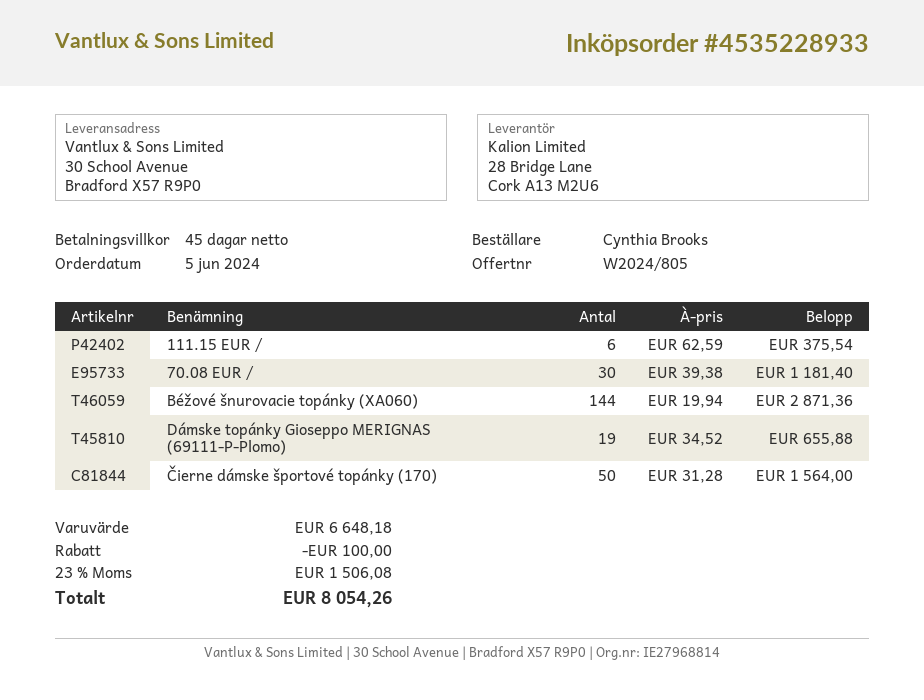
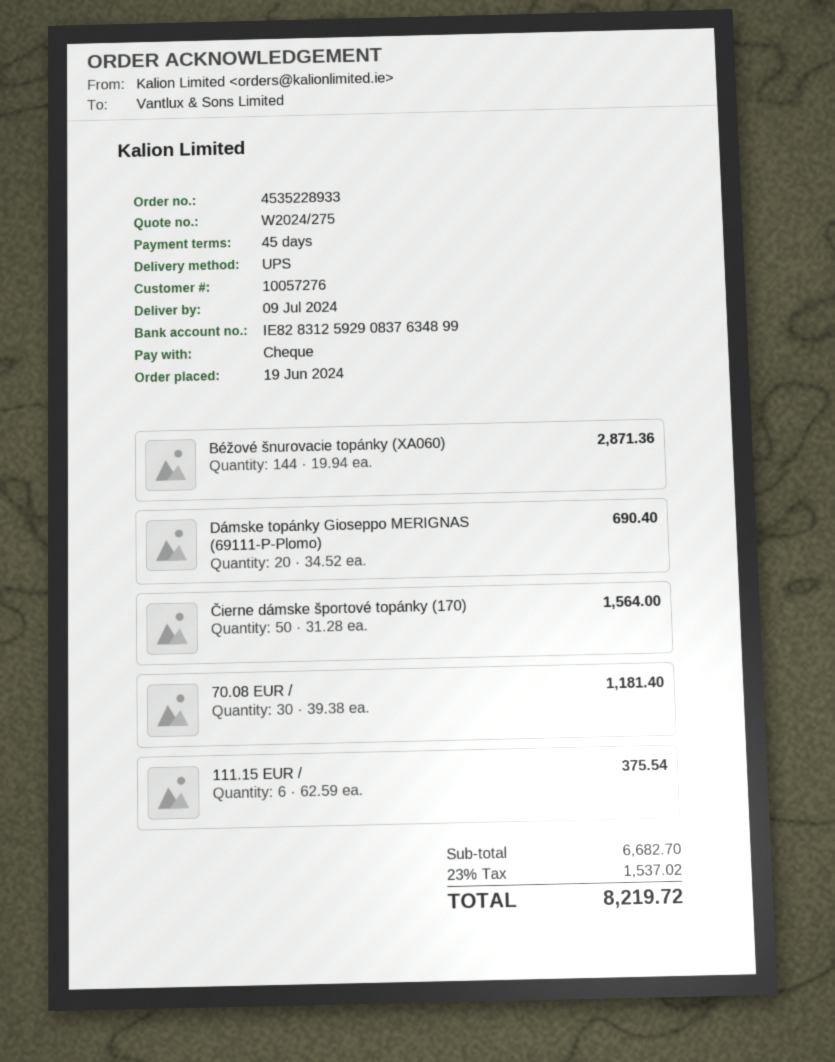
quote number: W2024/805 -> W2024/275
order date: 2024-06-05 -> 2024-06-19
Dámske topánky Gioseppo MERIGNAS (69111-P-Plomo): 19 x 34.52 = 655.88 -> 20 x 34.52 = 690.40
subtotal: 6648.18 -> 6682.70
discount: 100.00 -> none
tax: 23% = 1506.08 -> 23% = 1537.02
total: 8054.26 -> 8219.72

